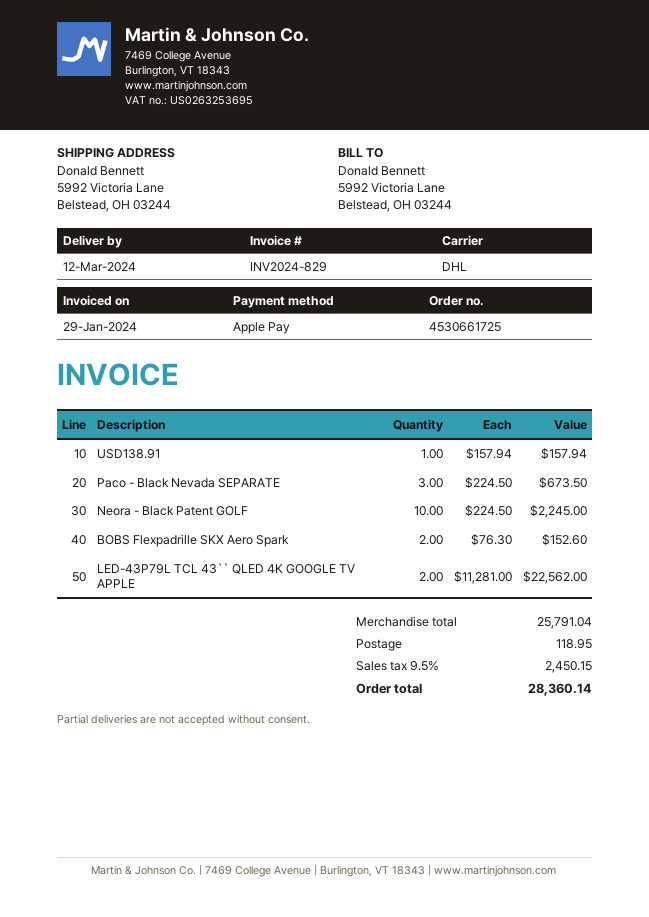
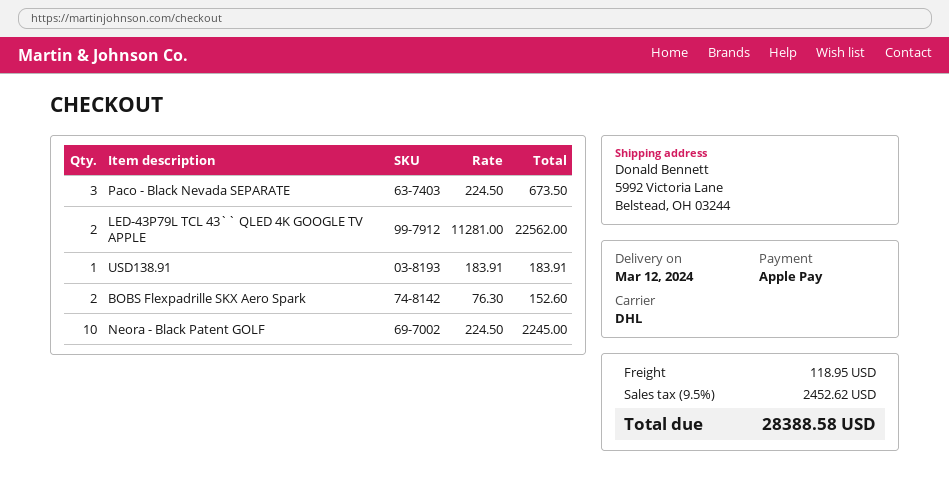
USD138.91: 1 x 157.94 = 157.94 -> 1 x 183.91 = 183.91
tax: 9.5% = 2450.15 -> 9.5% = 2452.62
total: 28360.14 -> 28388.58

